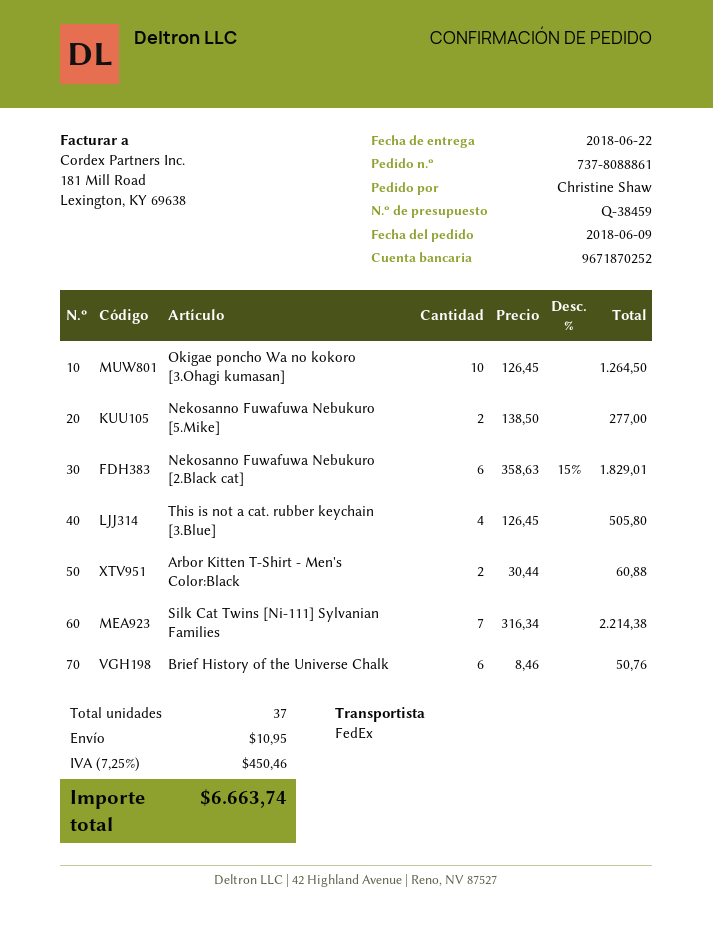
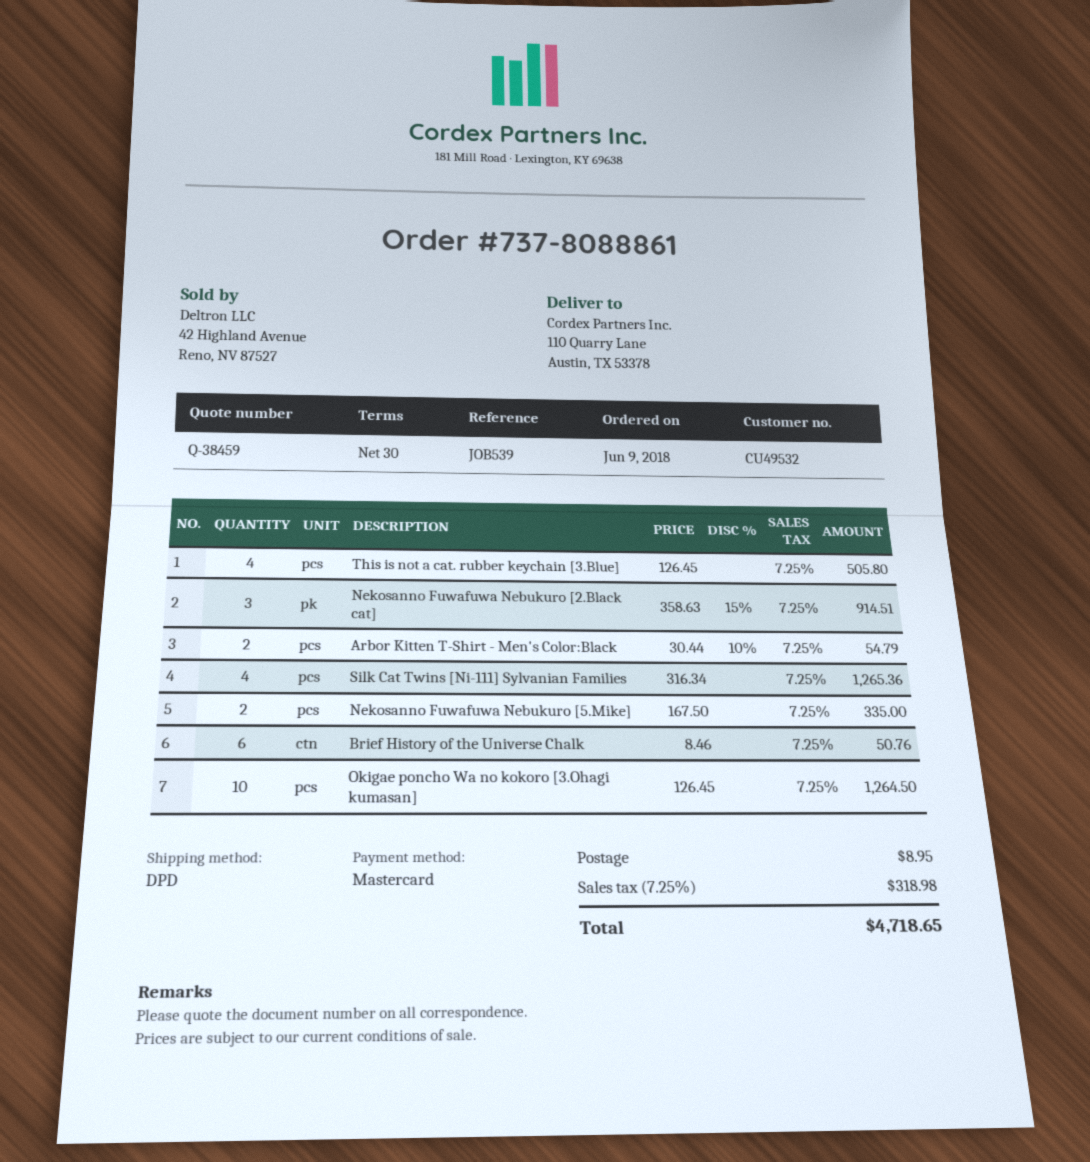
shipping method: FedEx -> DPD
Nekosanno Fuwafuwa Nebukuro [5.Mike]: 2 x 138.50 = 277.00 -> 2 x 167.50 = 335.00
Nekosanno Fuwafuwa Nebukuro [2.Black cat]: 6 x 358.63 - 15% = 1829.01 -> 3 x 358.63 - 15% = 914.51
Arbor Kitten T-Shirt - Men's Color:Black: 2 x 30.44 = 60.88 -> 2 x 30.44 - 10% = 54.79
Silk Cat Twins [Ni-111] Sylvanian Families: 7 x 316.34 = 2214.38 -> 4 x 316.34 = 1265.36
shipping: 10.95 -> 8.95
tax: 7.25% = 450.46 -> 7.25% = 318.98
total: 6663.74 -> 4718.65

